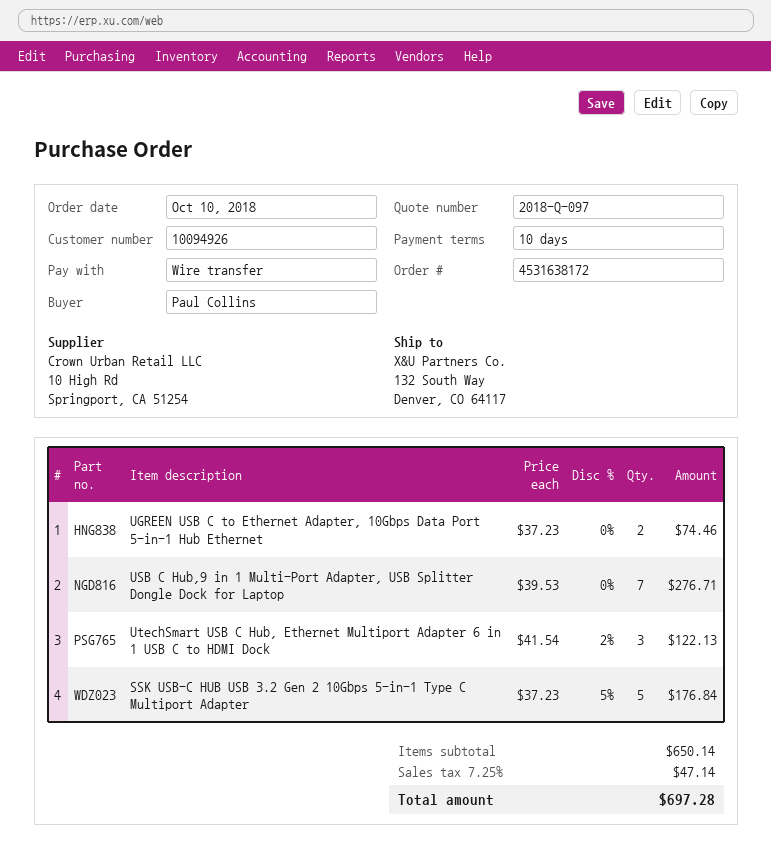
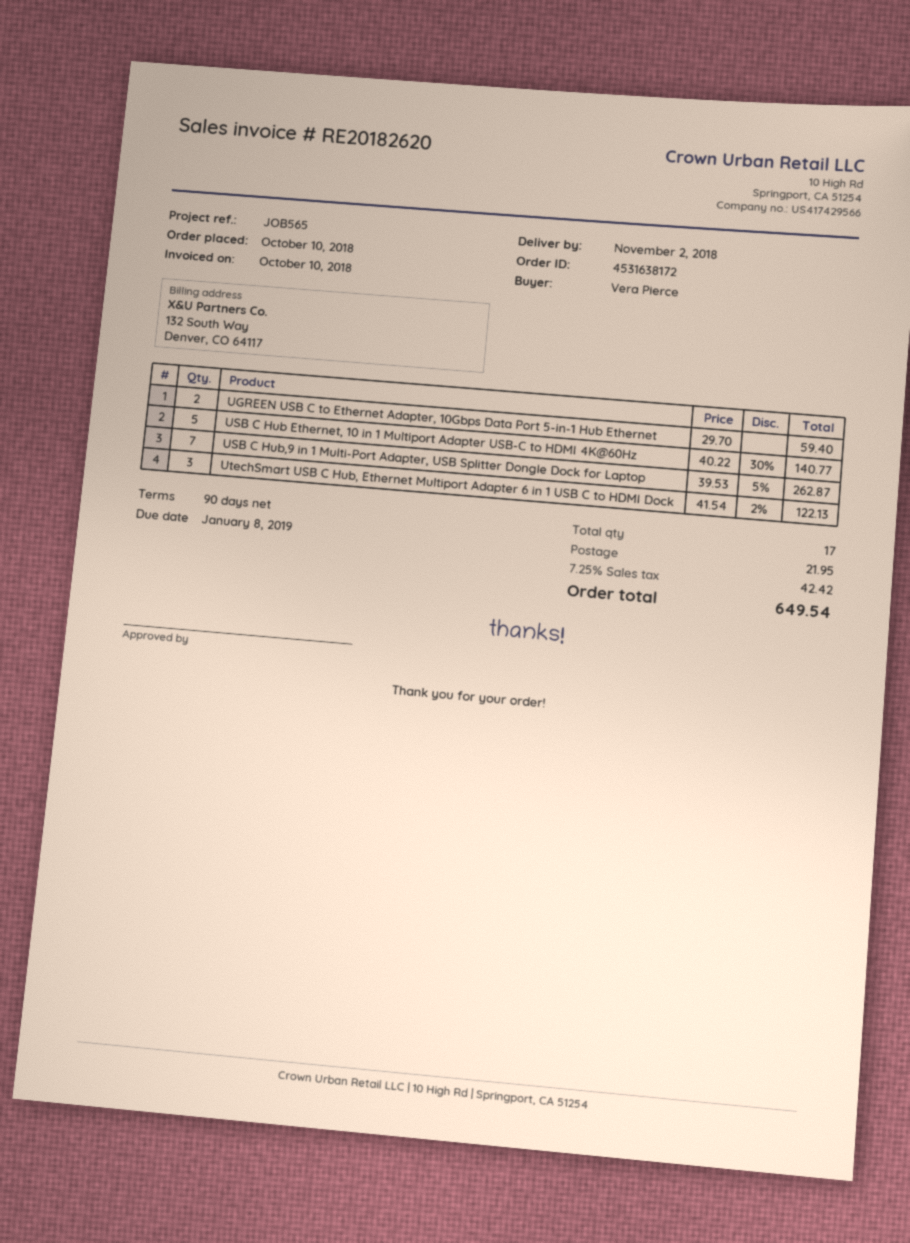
payment terms: 10 days -> 90 days
ordered by: Paul Collins -> Vera Pierce
UGREEN USB C to Ethernet Adapter, 10Gbps Data Port 5-in-1 Hub Ethernet: 2 x 37.23 = 74.46 -> 2 x 29.70 = 59.40
USB C Hub,9 in 1 Multi-Port Adapter, USB Splitter Dongle Dock for Laptop: 7 x 39.53 = 276.71 -> 7 x 39.53 - 5% = 262.87
SSK USB-C HUB USB 3.2 Gen 2 10Gbps 5-in-1 Type C Multiport Adapter: 5 x 37.23 - 5% = 176.84 -> none
USB C Hub Ethernet, 10 in 1 Multiport Adapter USB-C to HDMI 4K@60Hz: none -> 5 x 40.22 - 30% = 140.77
shipping: none -> 21.95
tax: 7.25% = 47.14 -> 7.25% = 42.42
total: 697.28 -> 649.54

